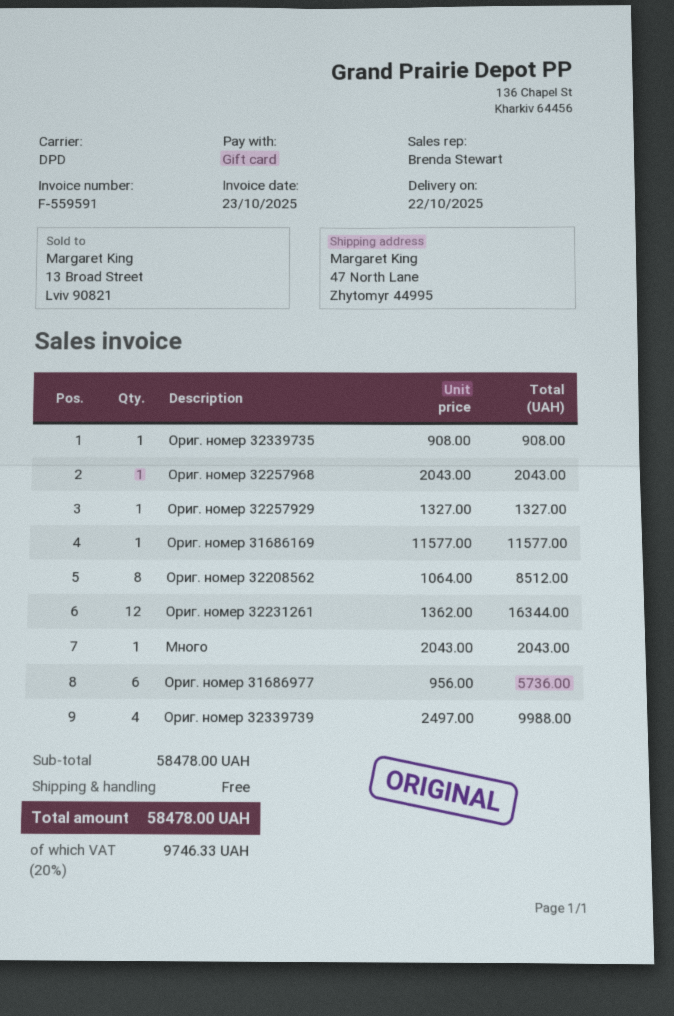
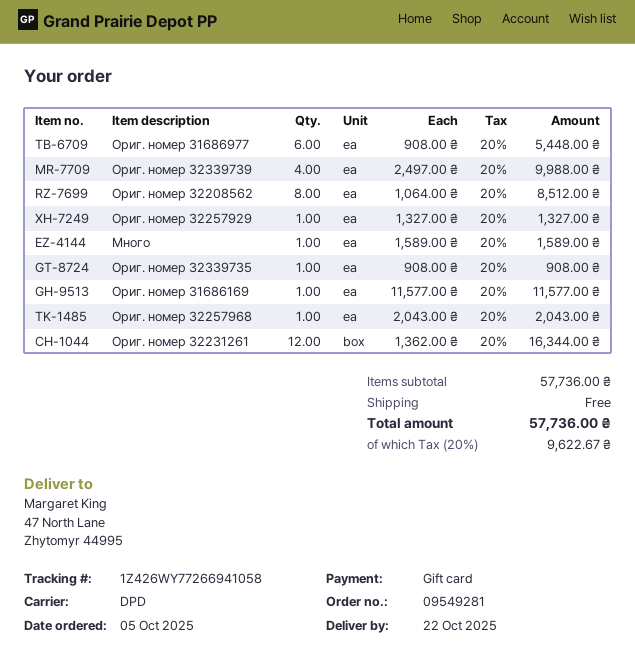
Много: 1 x 2043.00 = 2043.00 -> 1 x 1589.00 = 1589.00
Ориг. номер 31686977: 6 x 956.00 = 5736.00 -> 6 x 908.00 = 5448.00
subtotal: 58478.00 -> 57736.00
tax: 20% = 9746.33 -> 20% = 9622.67
total: 58478.00 -> 57736.00

